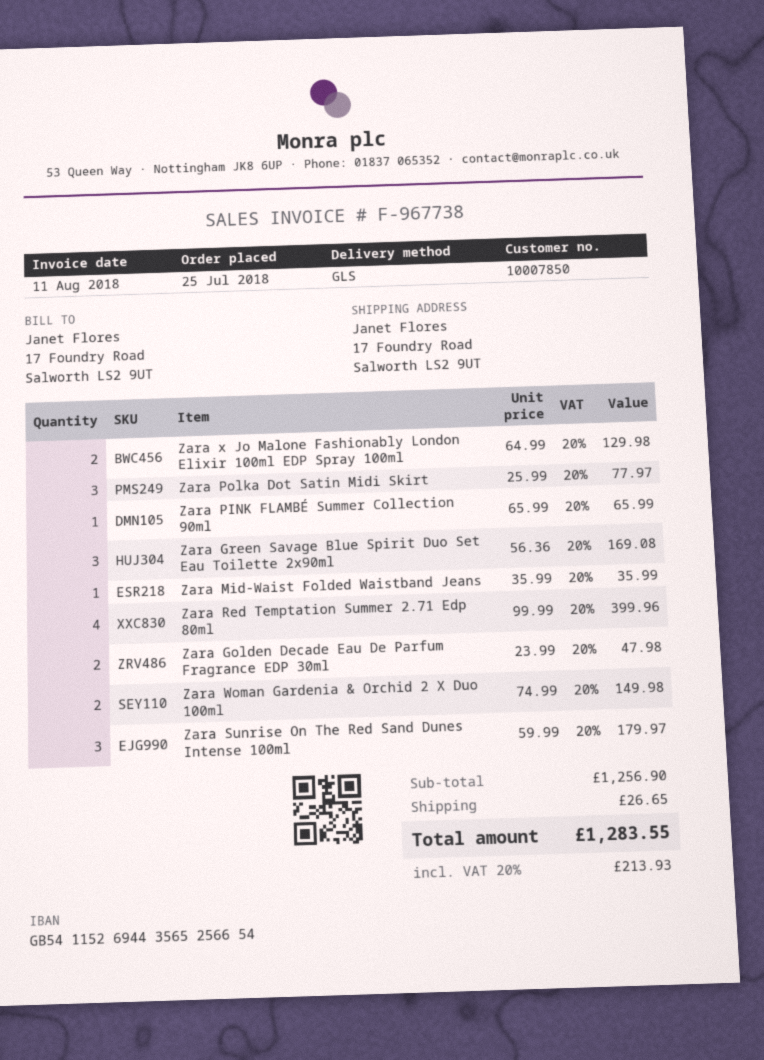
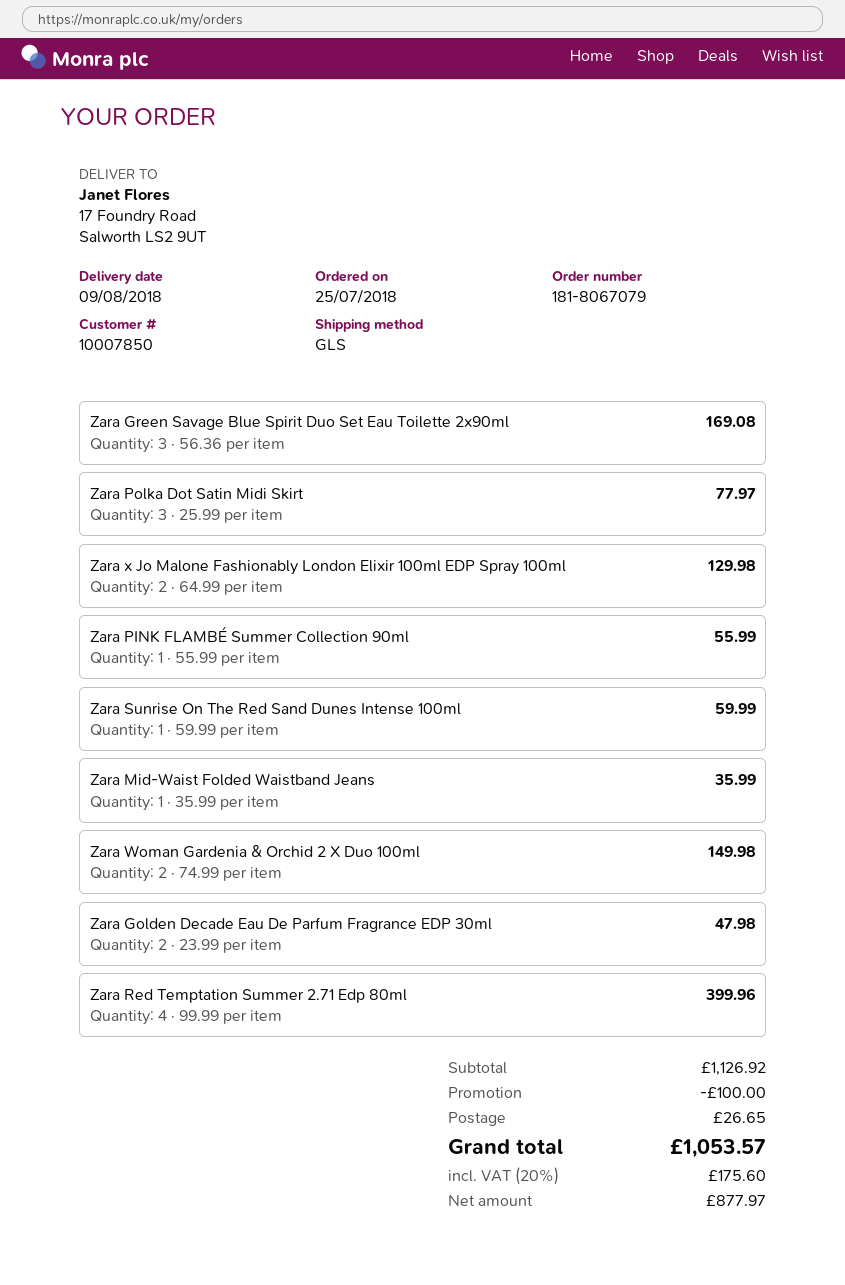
Zara PINK FLAMBÉ Summer Collection 90ml: 1 x 65.99 = 65.99 -> 1 x 55.99 = 55.99
Zara Sunrise On The Red Sand Dunes Intense 100ml: 3 x 59.99 = 179.97 -> 1 x 59.99 = 59.99
subtotal: 1256.90 -> 1126.92
discount: none -> 100.00
tax: 20% = 213.93 -> 20% = 175.60
total: 1283.55 -> 1053.57

